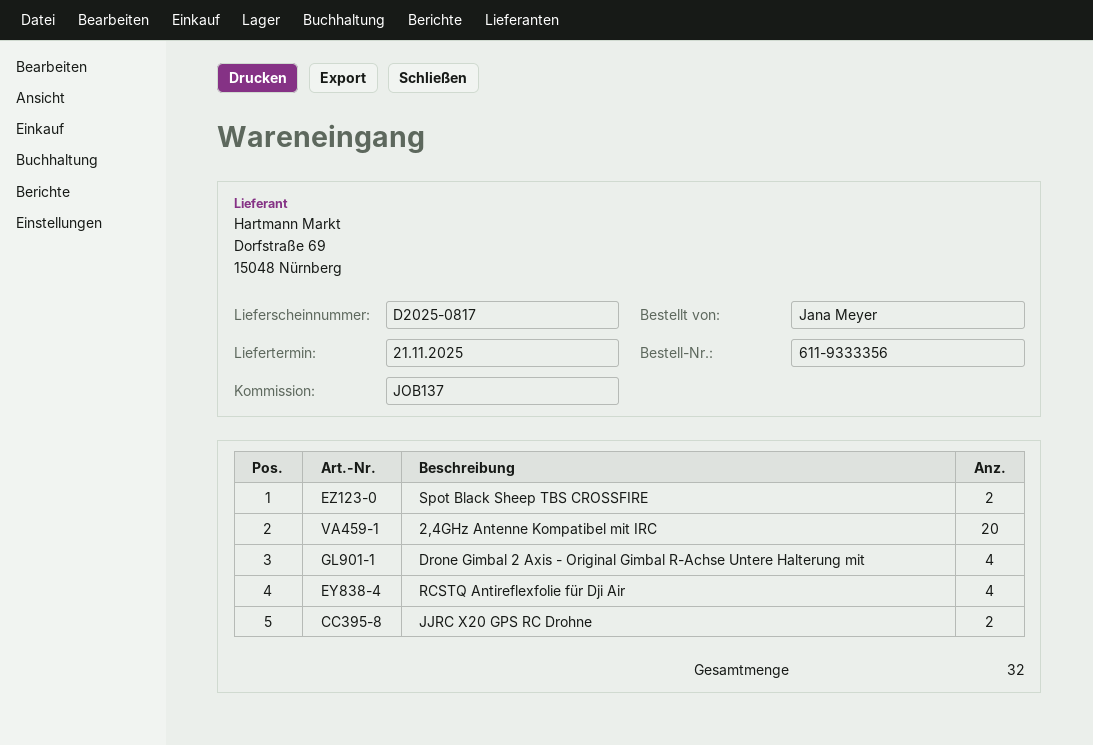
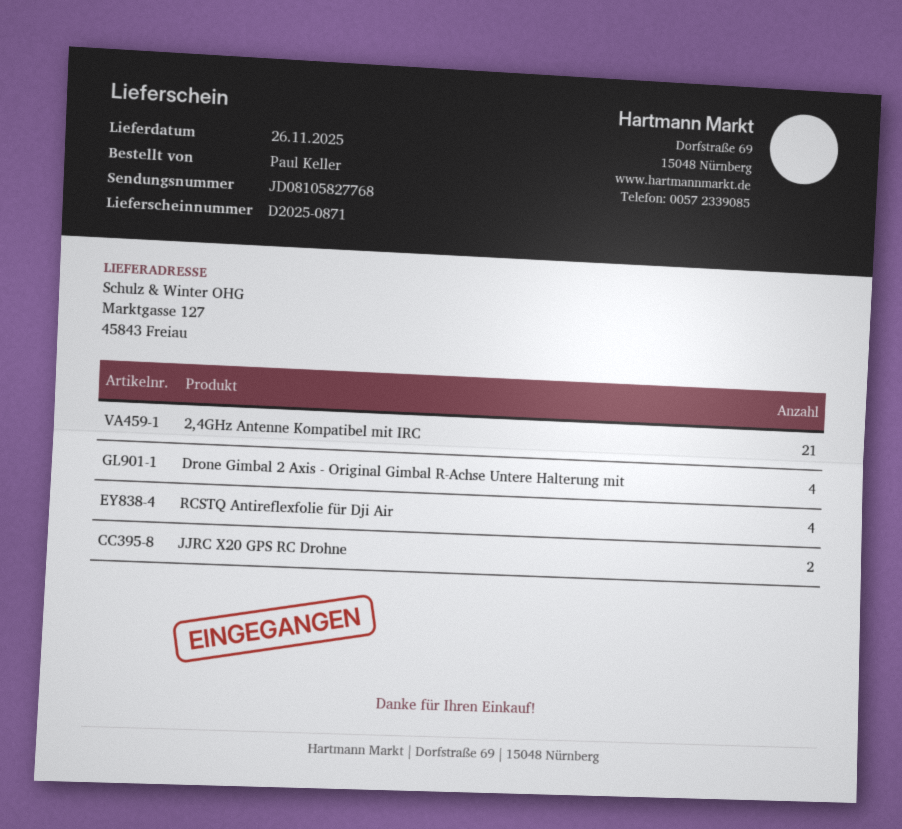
delivery note number: D2025-0817 -> D2025-0871
delivery date: 2025-11-21 -> 2025-11-26
ordered by: Jana Meyer -> Paul Keller
Spot Black Sheep TBS CROSSFIRE: 2 -> none
2,4GHz Antenne Kompatibel mit IRC: 20 -> 21

